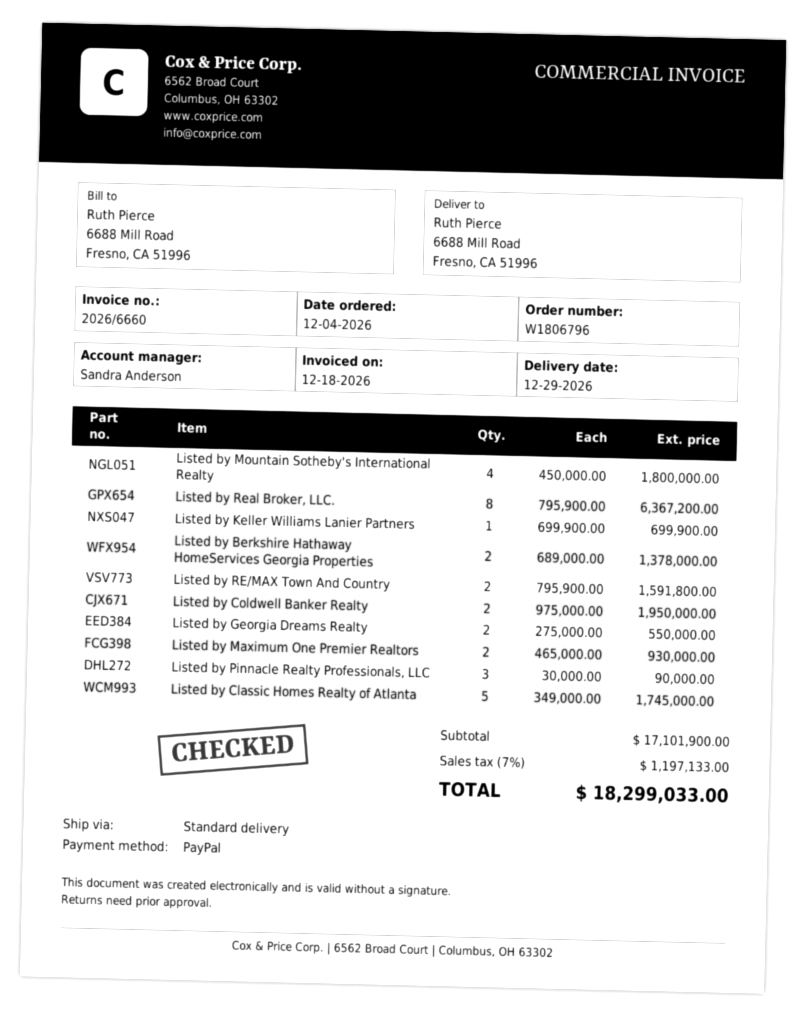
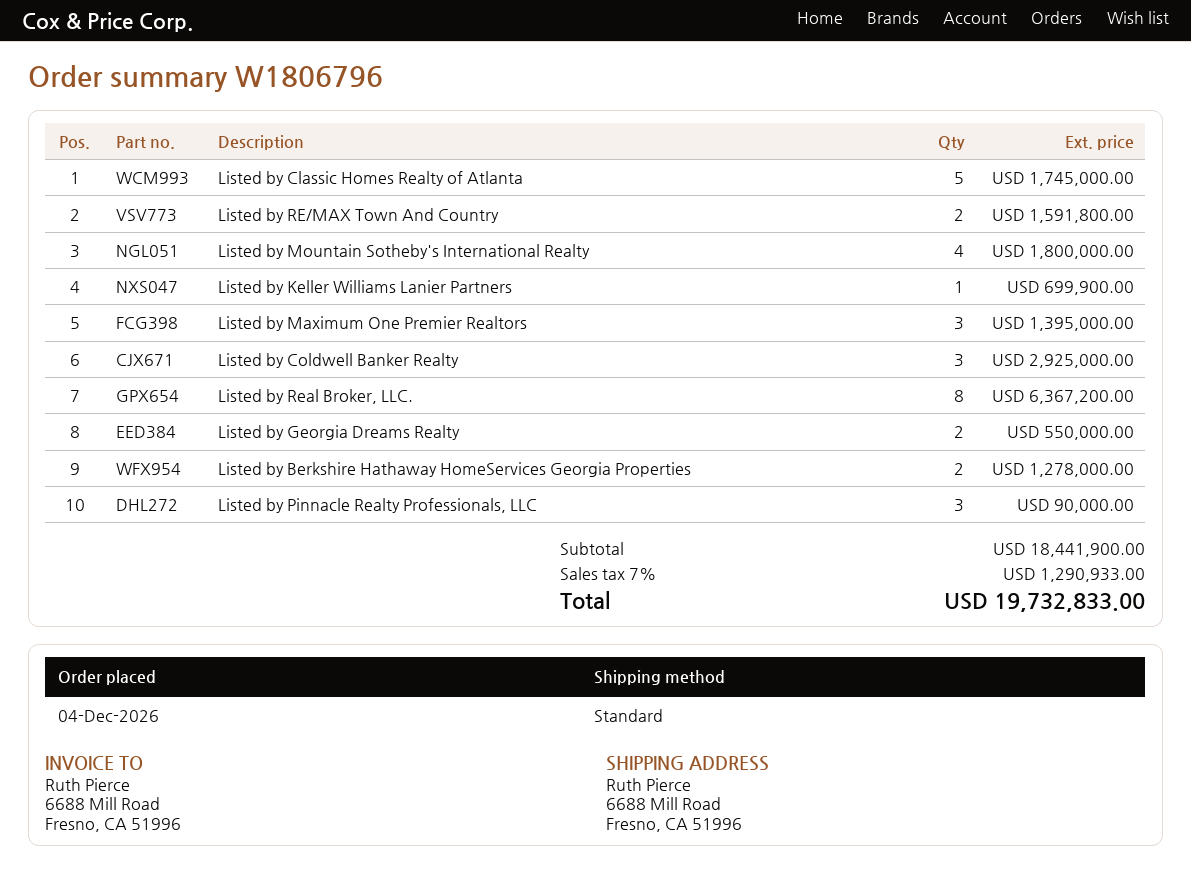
Listed by Berkshire Hathaway HomeServices Georgia Properties: 2 for 1378000.00 -> 2 for 1278000.00
Listed by Coldwell Banker Realty: 2 for 1950000.00 -> 3 for 2925000.00
Listed by Maximum One Premier Realtors: 2 for 930000.00 -> 3 for 1395000.00
subtotal: 17101900.00 -> 18441900.00
tax: 7% = 1197133.00 -> 7% = 1290933.00
total: 18299033.00 -> 19732833.00

